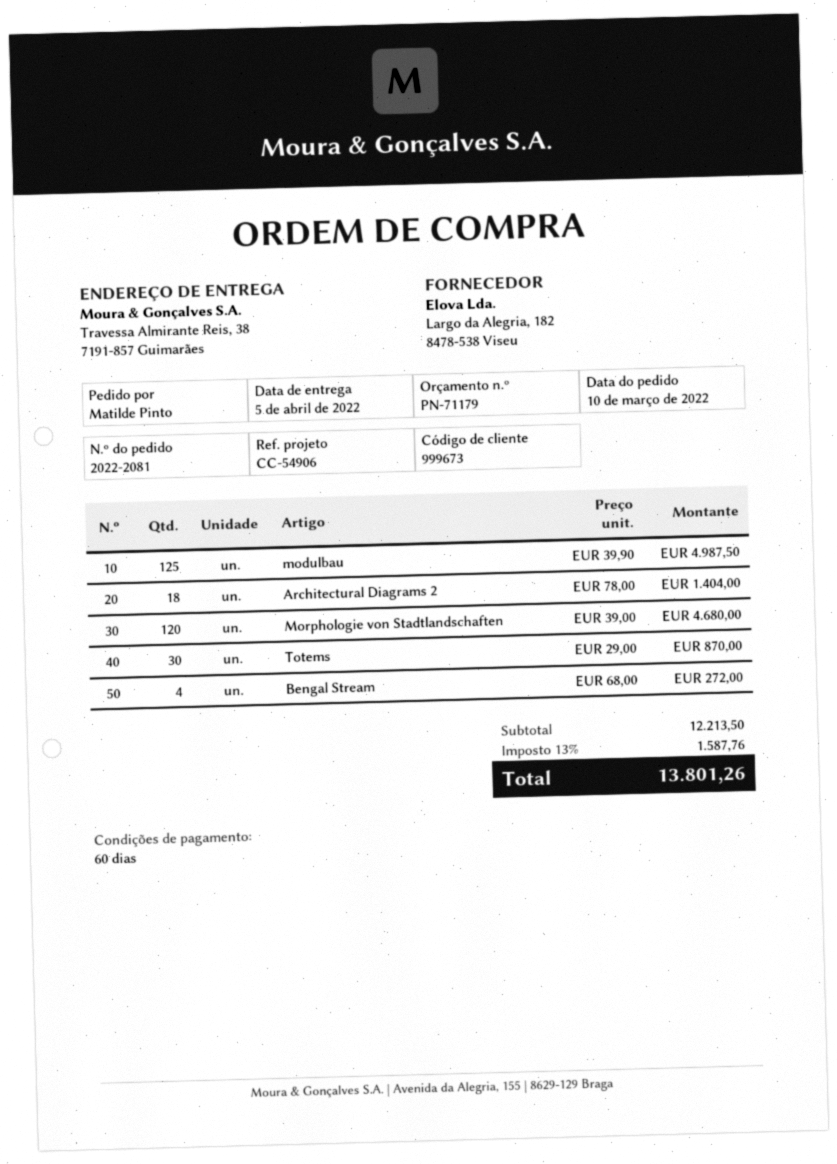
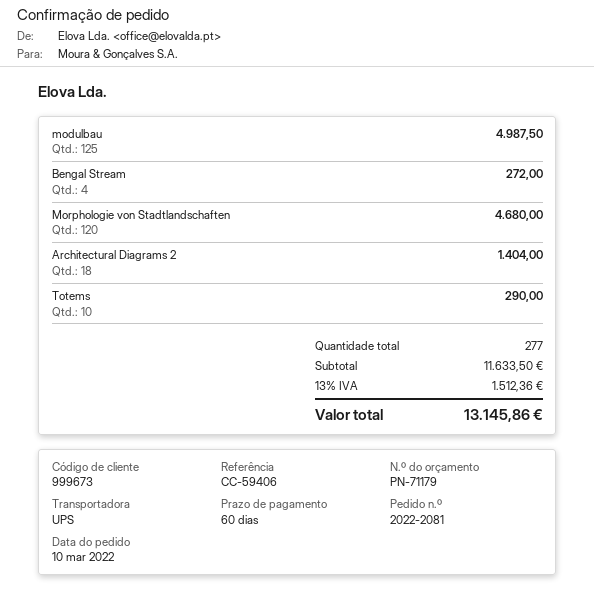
reference: CC-54906 -> CC-59406
Totems: 30 for 870.00 -> 10 for 290.00
subtotal: 12213.50 -> 11633.50
tax: 13% = 1587.76 -> 13% = 1512.36
total: 13801.26 -> 13145.86

